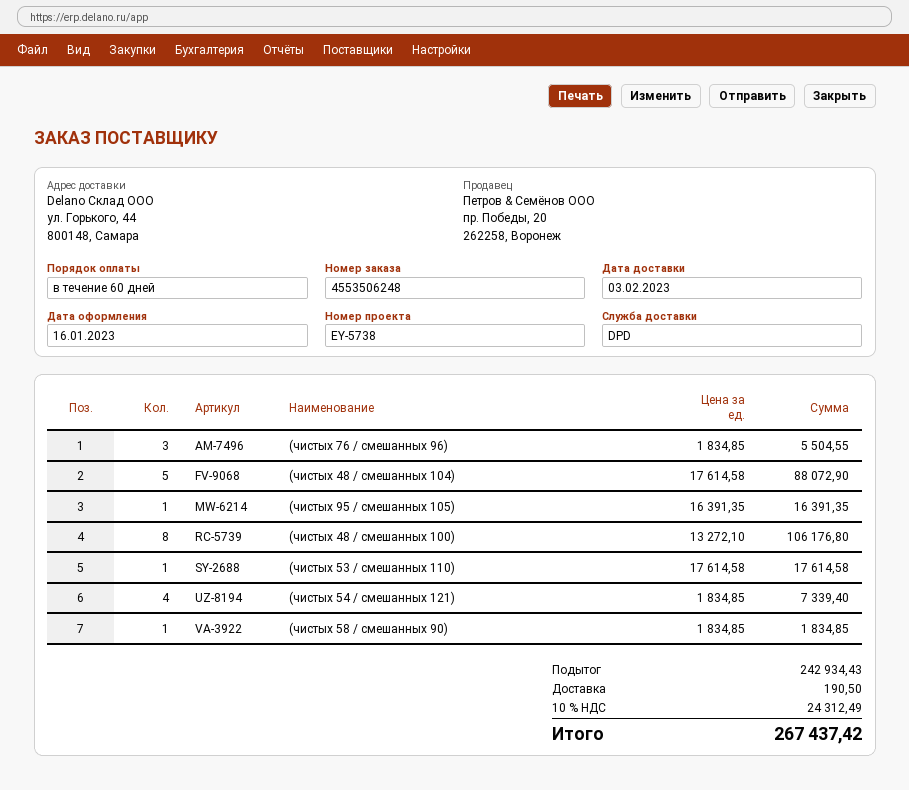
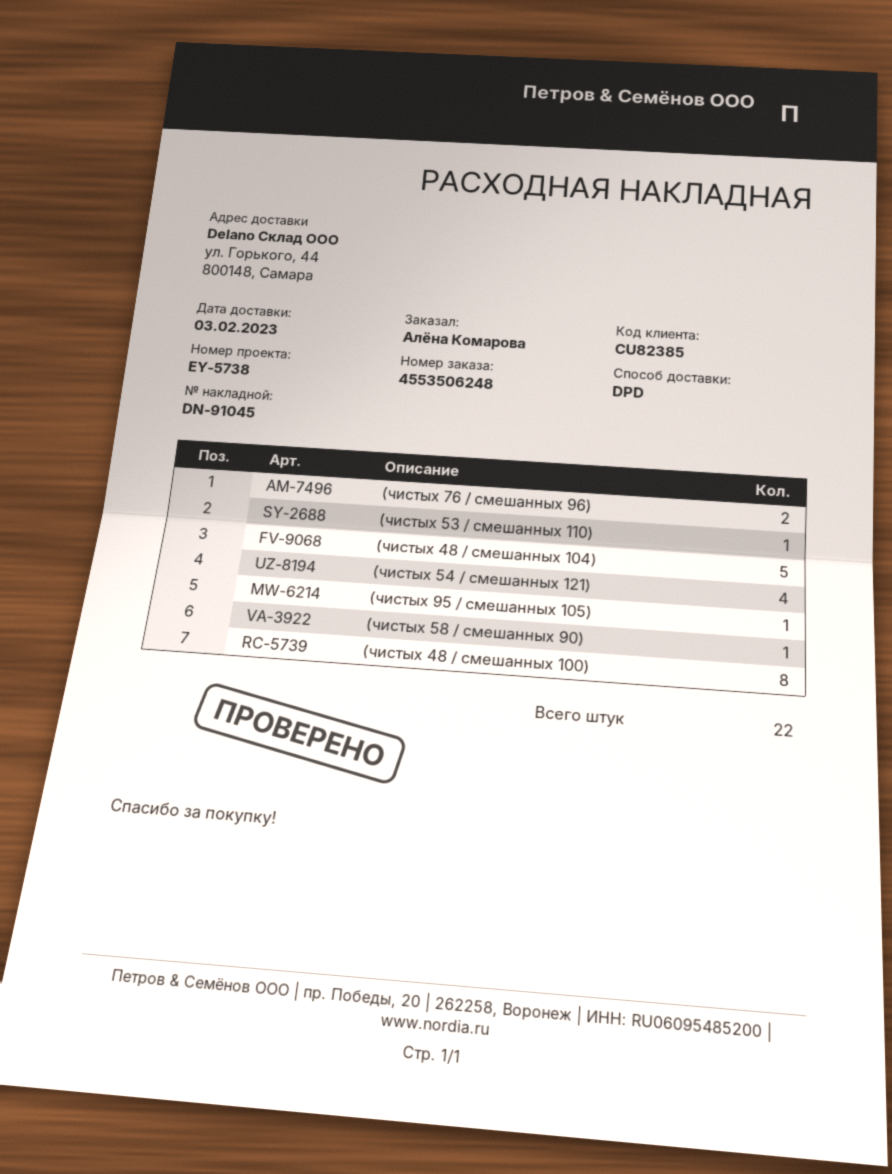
(чистых 76 / смешанных 96): 3 -> 2

